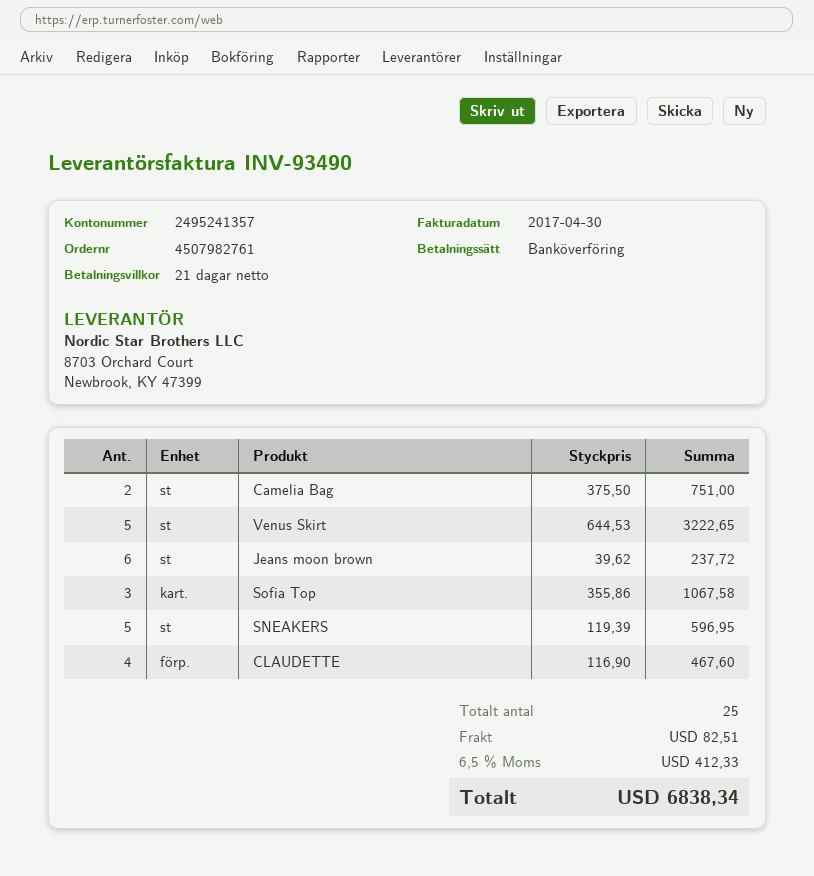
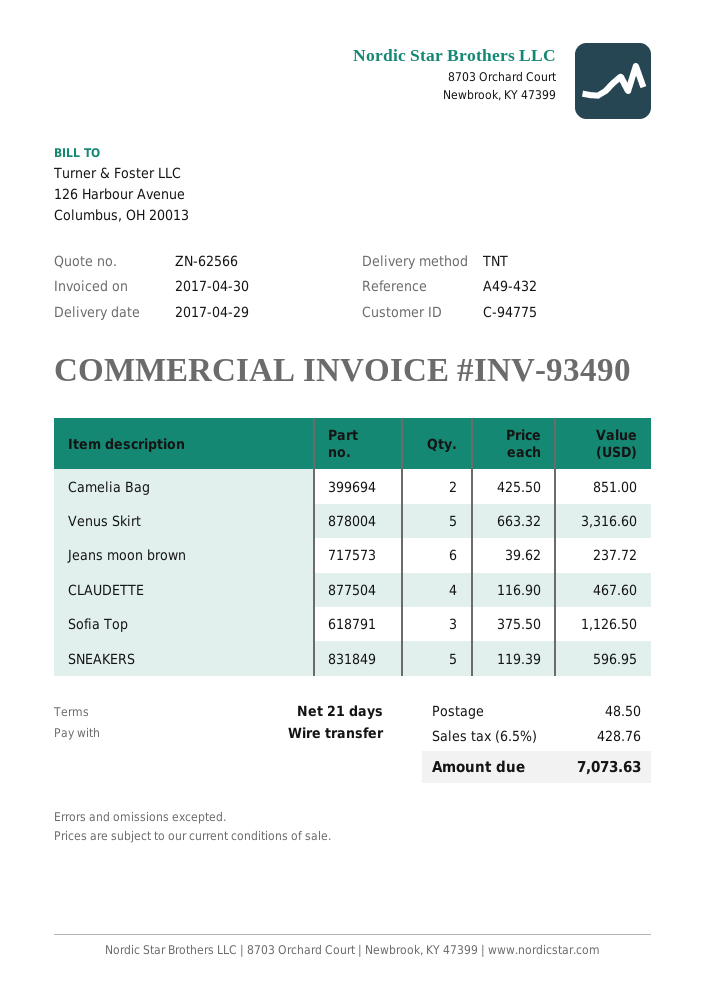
Camelia Bag: 2 x 375.50 = 751.00 -> 2 x 425.50 = 851.00
Venus Skirt: 5 x 644.53 = 3222.65 -> 5 x 663.32 = 3316.60
Sofia Top: 3 x 355.86 = 1067.58 -> 3 x 375.50 = 1126.50
shipping: 82.51 -> 48.50
tax: 6.5% = 412.33 -> 6.5% = 428.76
total: 6838.34 -> 7073.63

